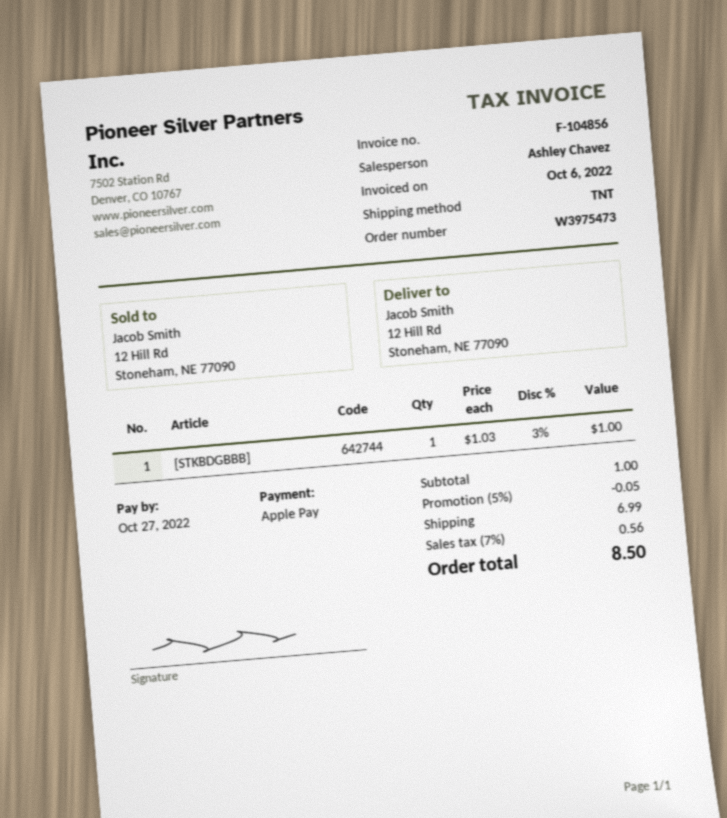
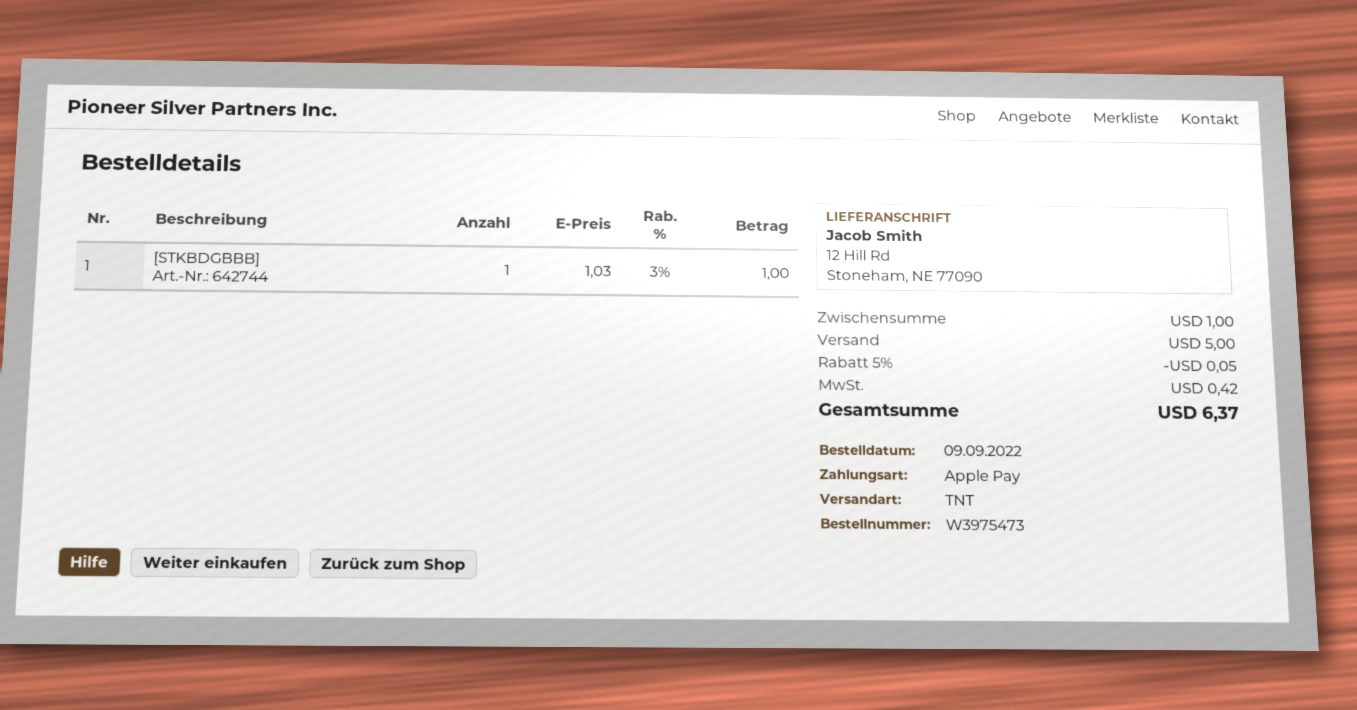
shipping: 6.99 -> 5.00
tax: 0.56 -> 0.42
total: 8.50 -> 6.37

